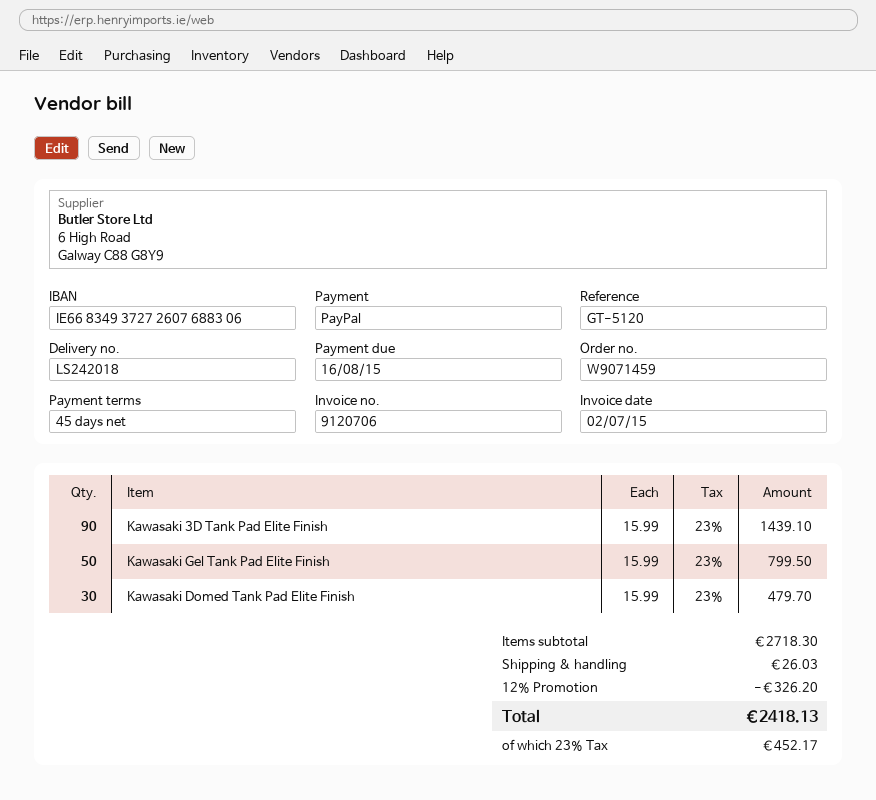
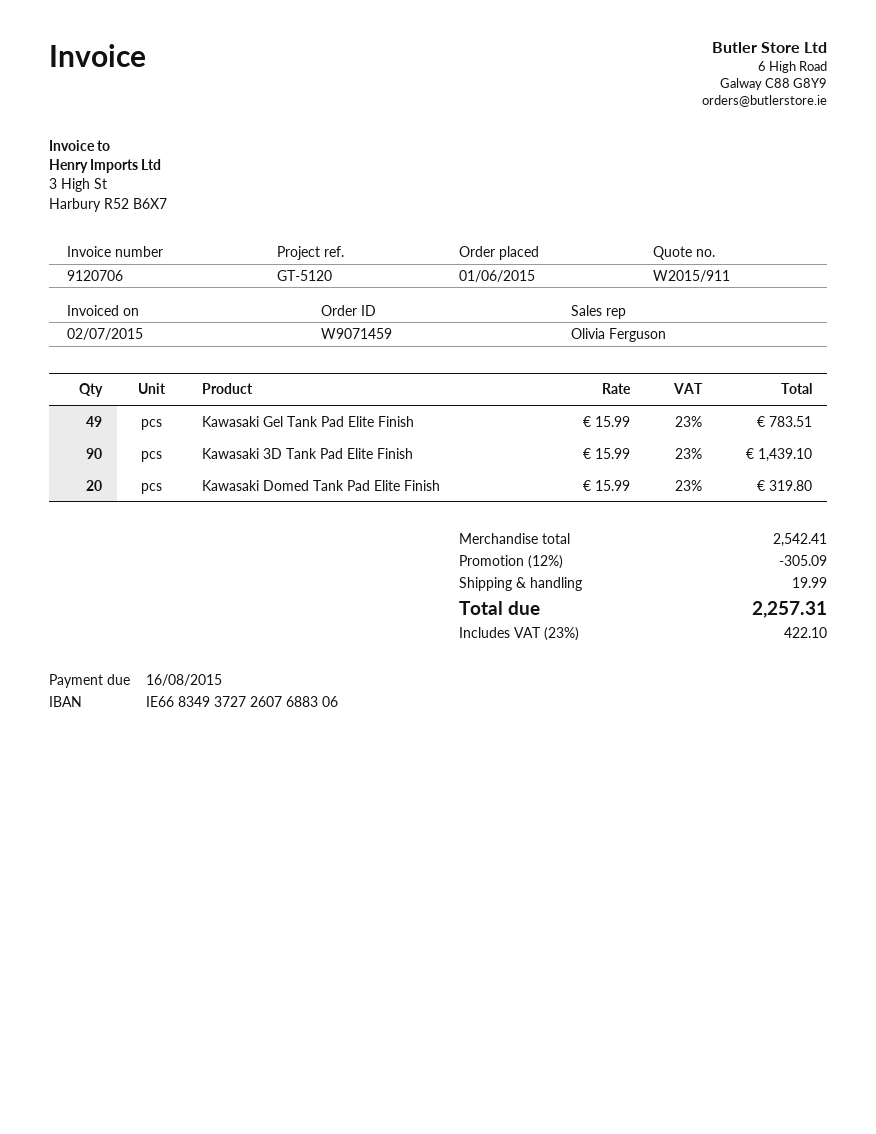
Kawasaki Gel Tank Pad Elite Finish: 50 x 15.99 = 799.50 -> 49 x 15.99 = 783.51
Kawasaki Domed Tank Pad Elite Finish: 30 x 15.99 = 479.70 -> 20 x 15.99 = 319.80
subtotal: 2718.30 -> 2542.41
discount: 12% = 326.20 -> 12% = 305.09
shipping: 26.03 -> 19.99
tax: 23% = 452.17 -> 23% = 422.10
total: 2418.13 -> 2257.31

